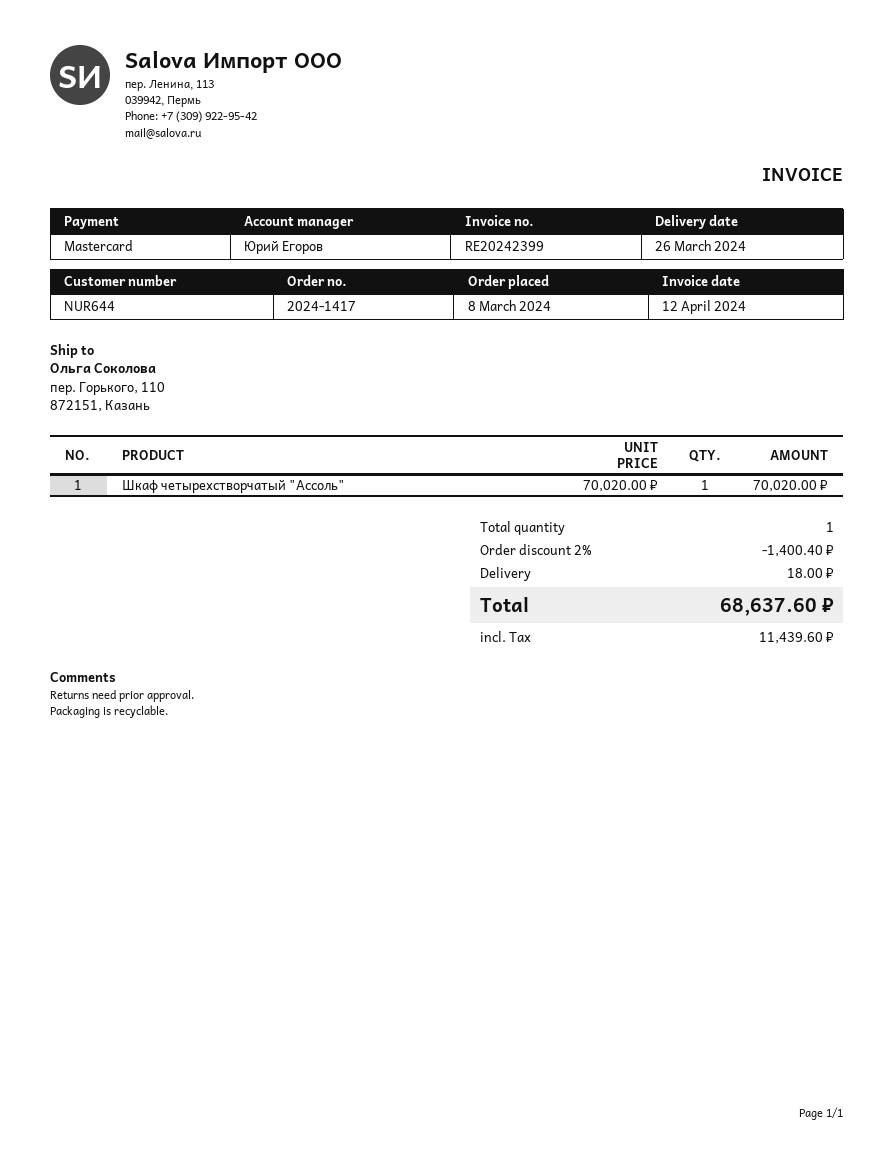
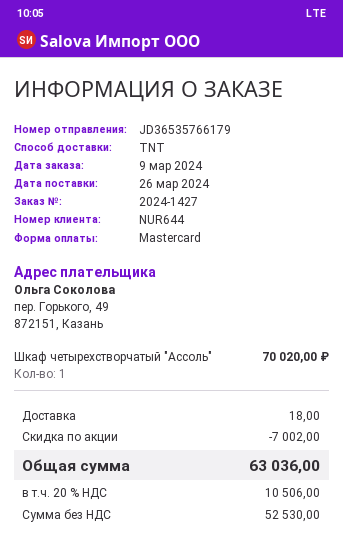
order number: 2024-1417 -> 2024-1427
order date: 2024-03-08 -> 2024-03-09
discount: 1400.40 -> 7002.00
tax: 11439.60 -> 10506.00
total: 68637.60 -> 63036.00

